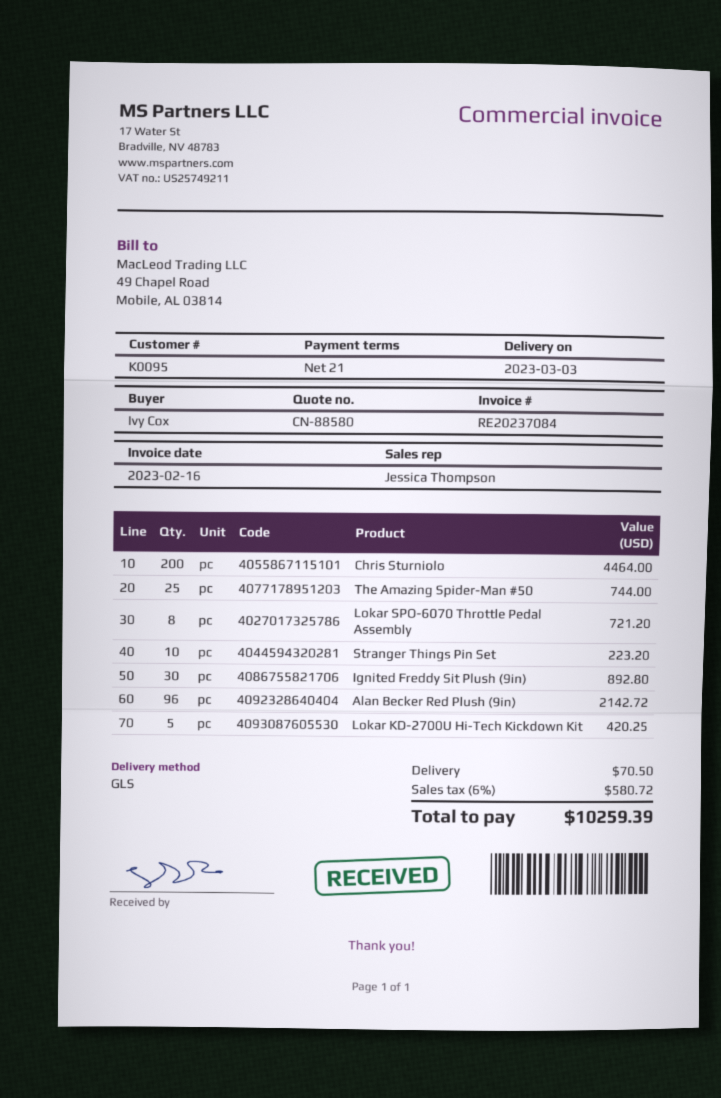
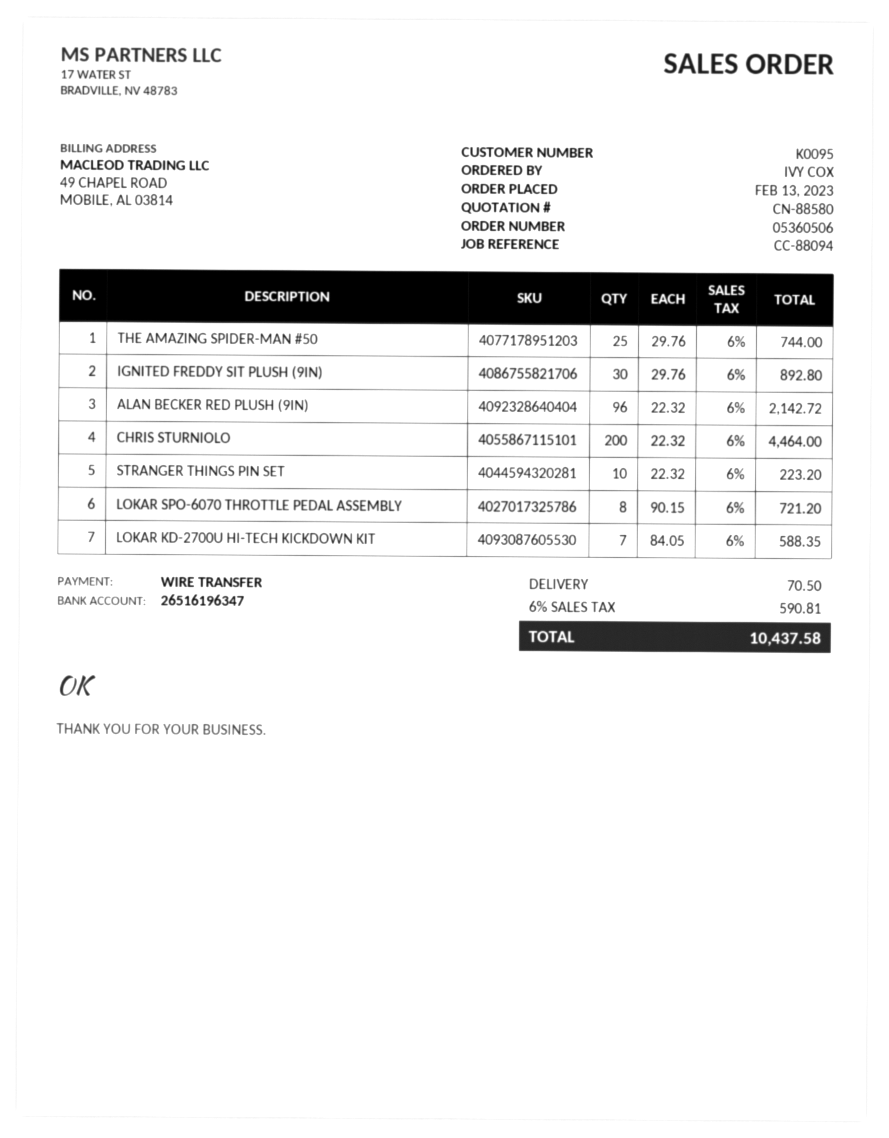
Lokar KD-2700U Hi-Tech Kickdown Kit: 5 for 420.25 -> 7 for 588.35
tax: 6% = 580.72 -> 6% = 590.81
total: 10259.39 -> 10437.58

